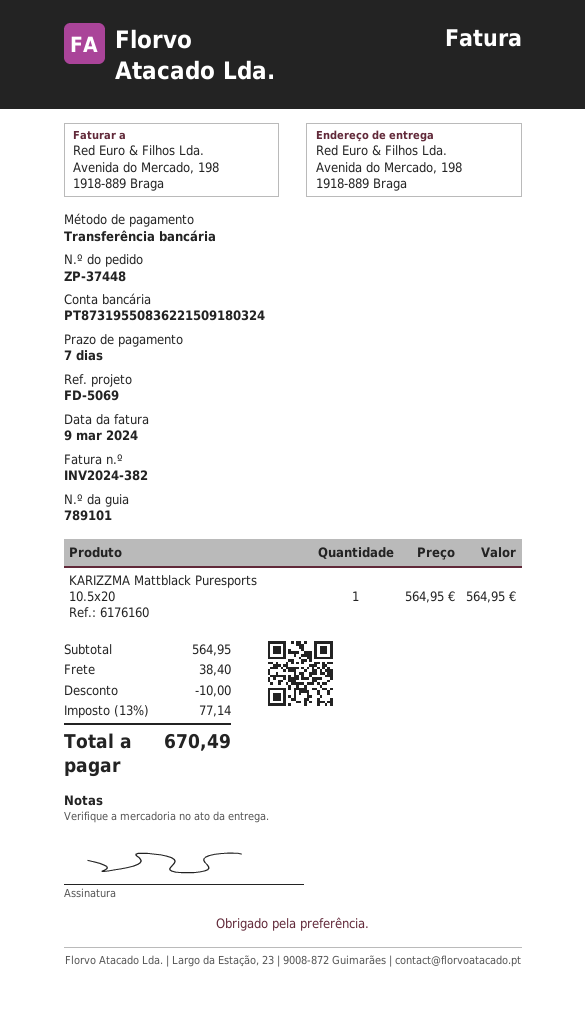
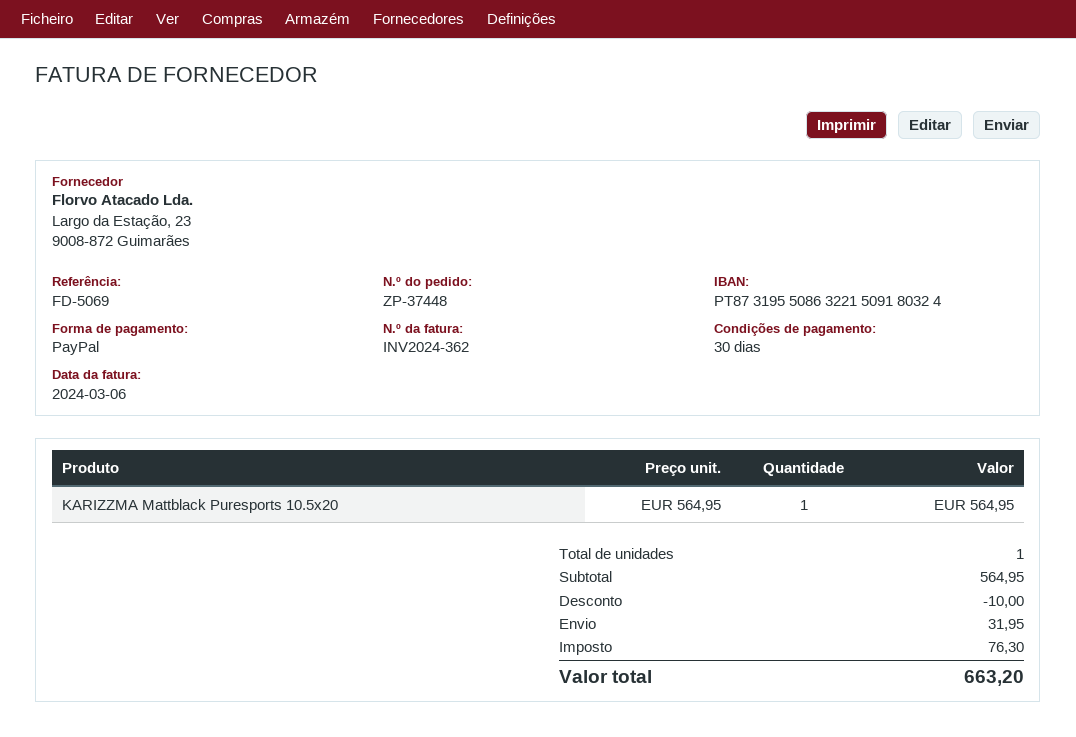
invoice number: INV2024-382 -> INV2024-362
invoice date: 2024-03-09 -> 2024-03-06
payment terms: 7 days -> 30 days
payment method: bank transfer -> PayPal
bank account: PT87319550836221509180324 -> PT87319550863221509180324
shipping: 38.40 -> 31.95
tax: 77.14 -> 76.30
total: 670.49 -> 663.20

